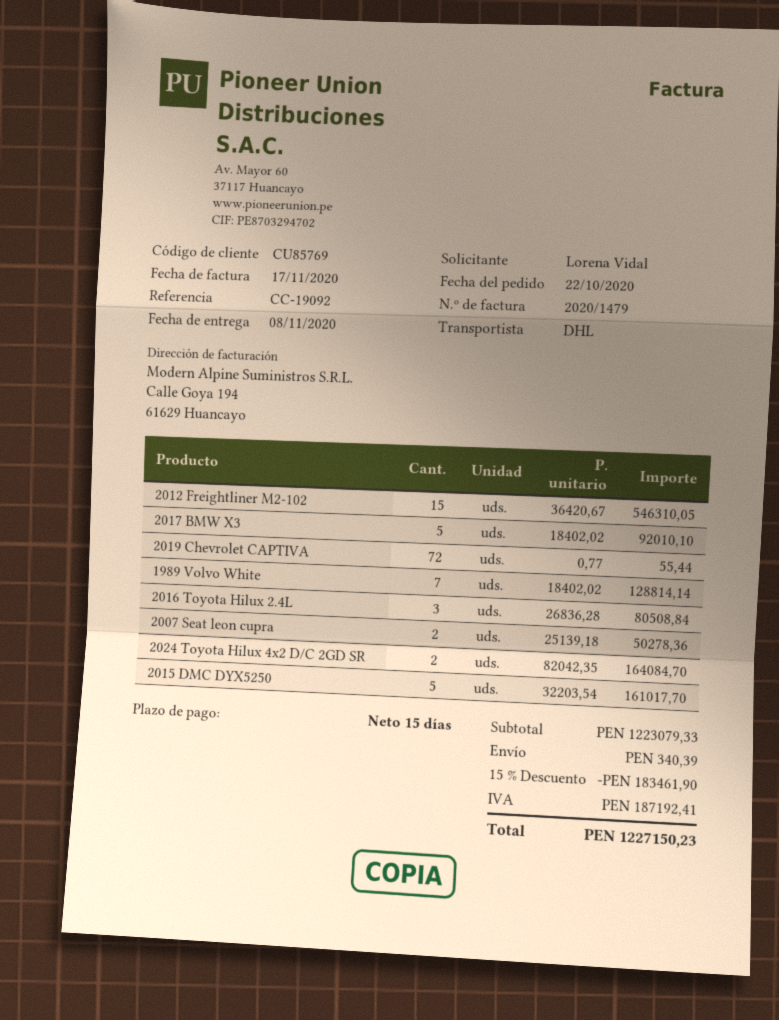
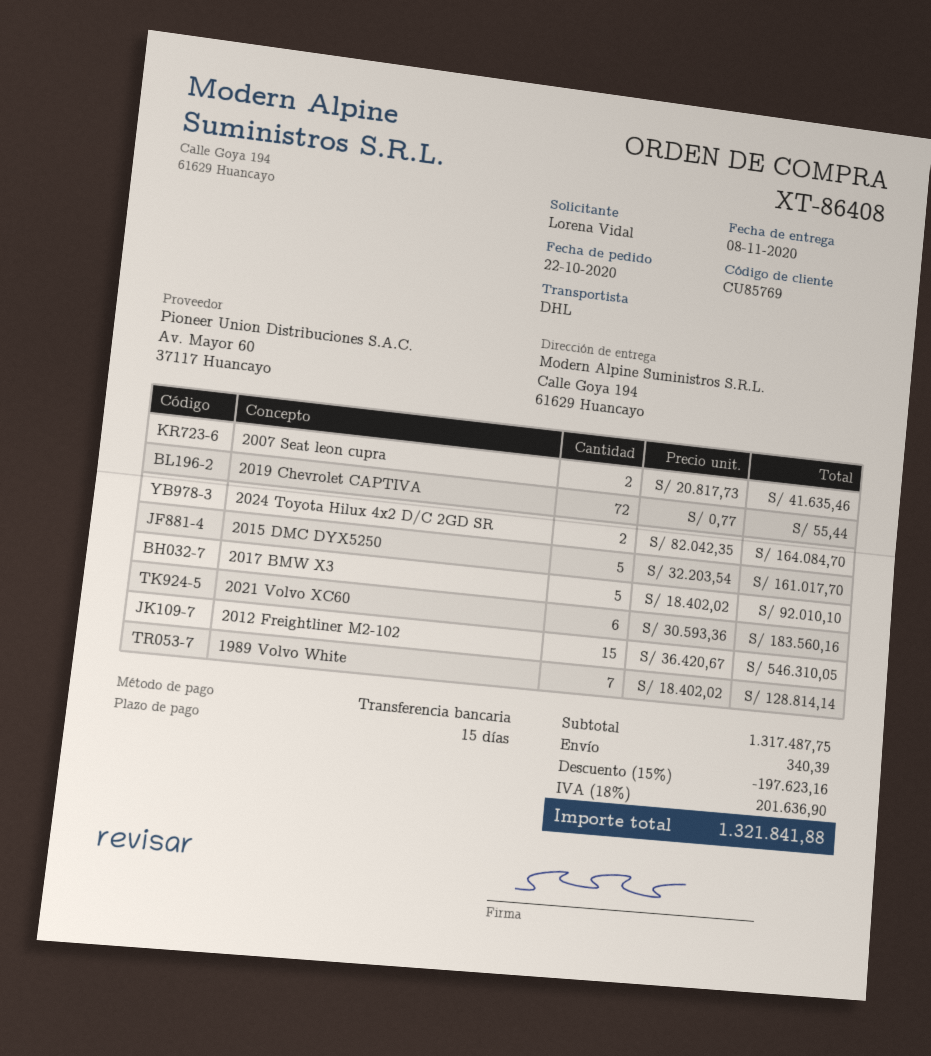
2016 Toyota Hilux 2.4L: 3 x 26836.28 = 80508.84 -> none
2007 Seat leon cupra: 2 x 25139.18 = 50278.36 -> 2 x 20817.73 = 41635.46
2021 Volvo XC60: none -> 6 x 30593.36 = 183560.16
subtotal: 1223079.33 -> 1317487.75
discount: 15% = 183461.90 -> 15% = 197623.16
tax: 187192.41 -> 201636.90
total: 1227150.23 -> 1321841.88

